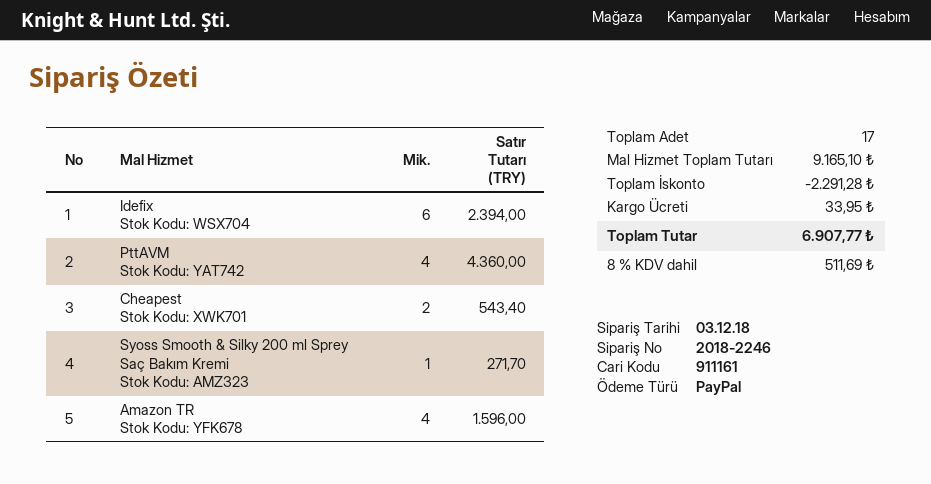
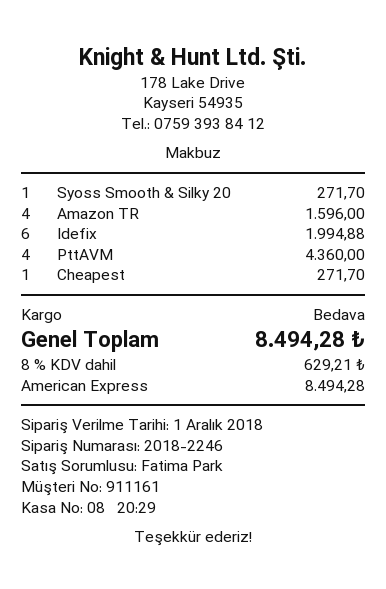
order date: 2018-12-03 -> 2018-12-01
payment method: PayPal -> American Express
Idefix: 6 for 2394.00 -> 6 for 1994.88
Cheapest: 2 for 543.40 -> 1 for 271.70
discount: 2291.28 -> none
shipping: 33.95 -> 0.00
tax: 8% = 511.69 -> 8% = 629.21
total: 6907.77 -> 8494.28

